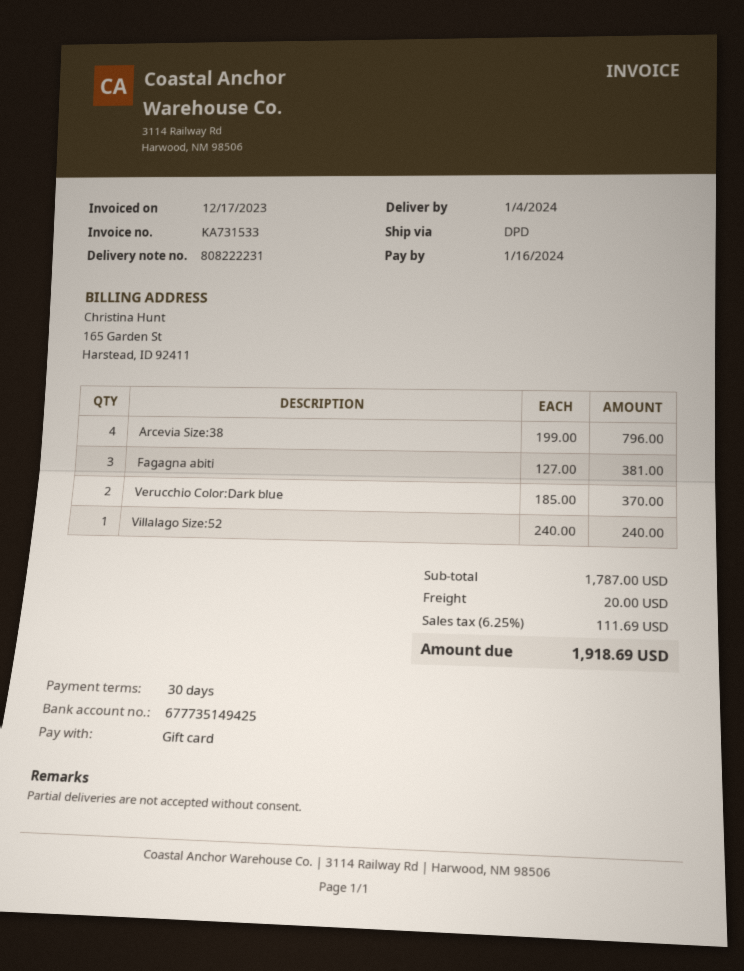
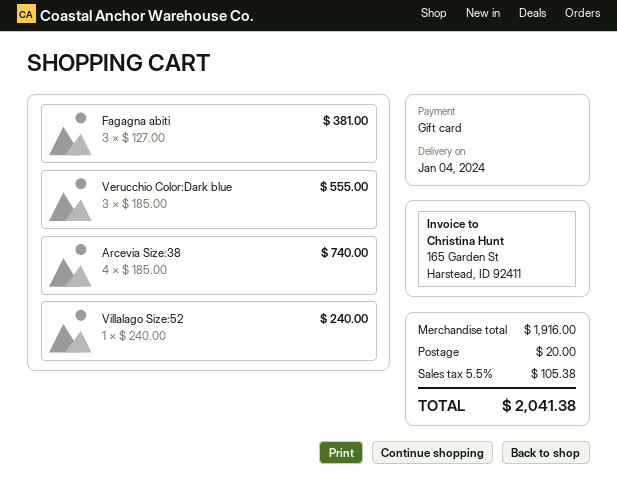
Arcevia Size:38: 4 x 199.00 = 796.00 -> 4 x 185.00 = 740.00
Verucchio Color:Dark blue: 2 x 185.00 = 370.00 -> 3 x 185.00 = 555.00
subtotal: 1787.00 -> 1916.00
tax: 6.25% = 111.69 -> 5.5% = 105.38
total: 1918.69 -> 2041.38

